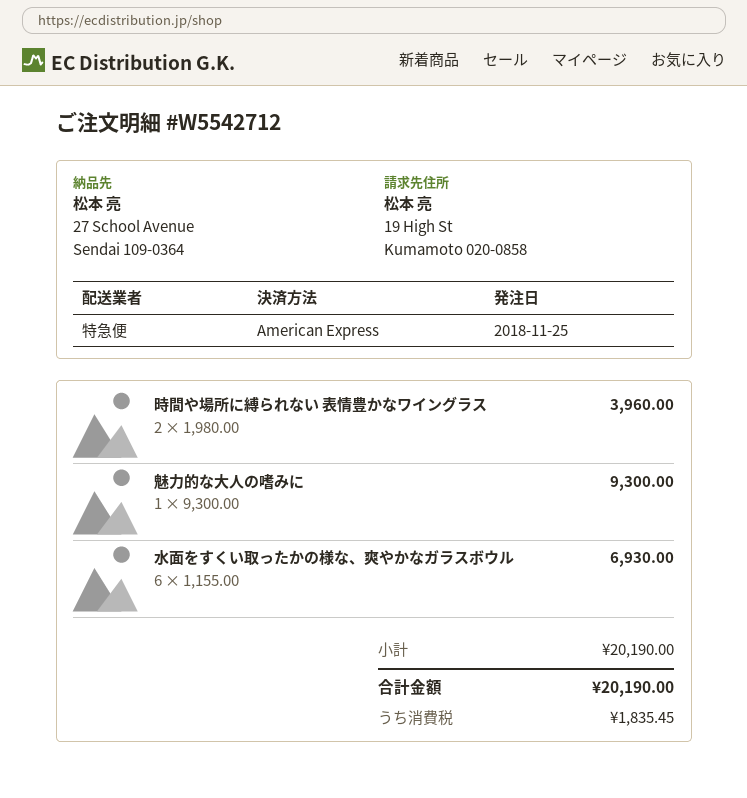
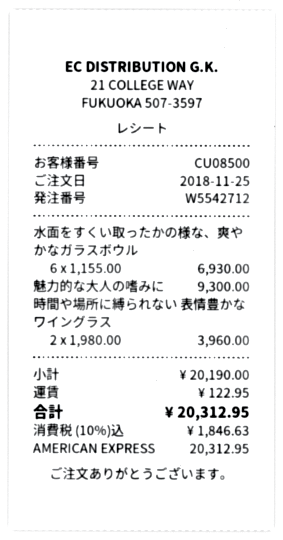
shipping: none -> 122.95
tax: 1835.45 -> 1846.63
total: 20190.00 -> 20312.95

